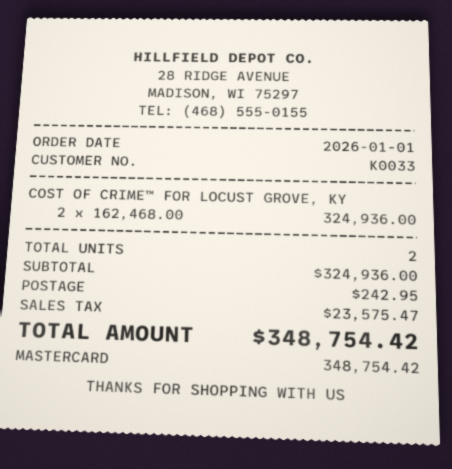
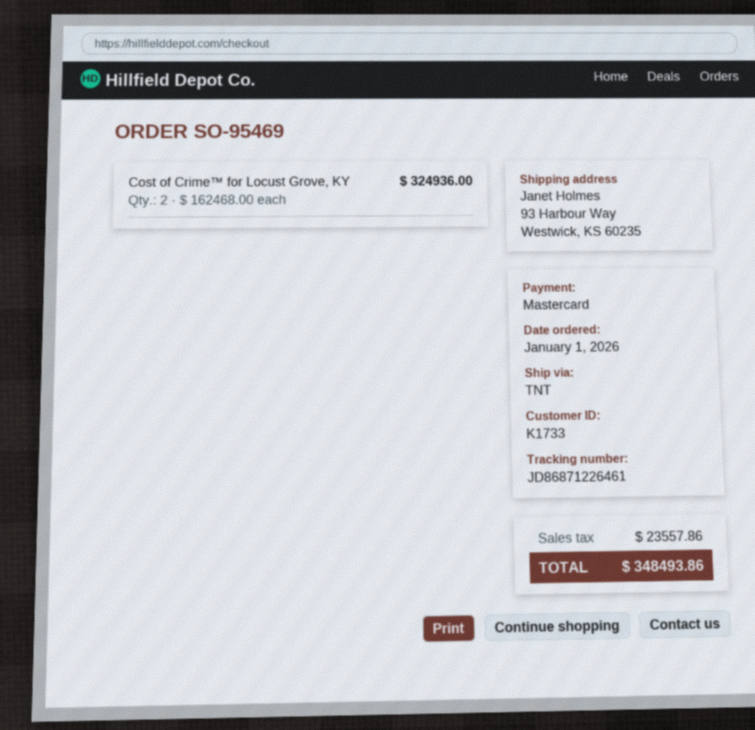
customer number: K0033 -> K1733
shipping: 242.95 -> none
tax: 23575.47 -> 23557.86
total: 348754.42 -> 348493.86

